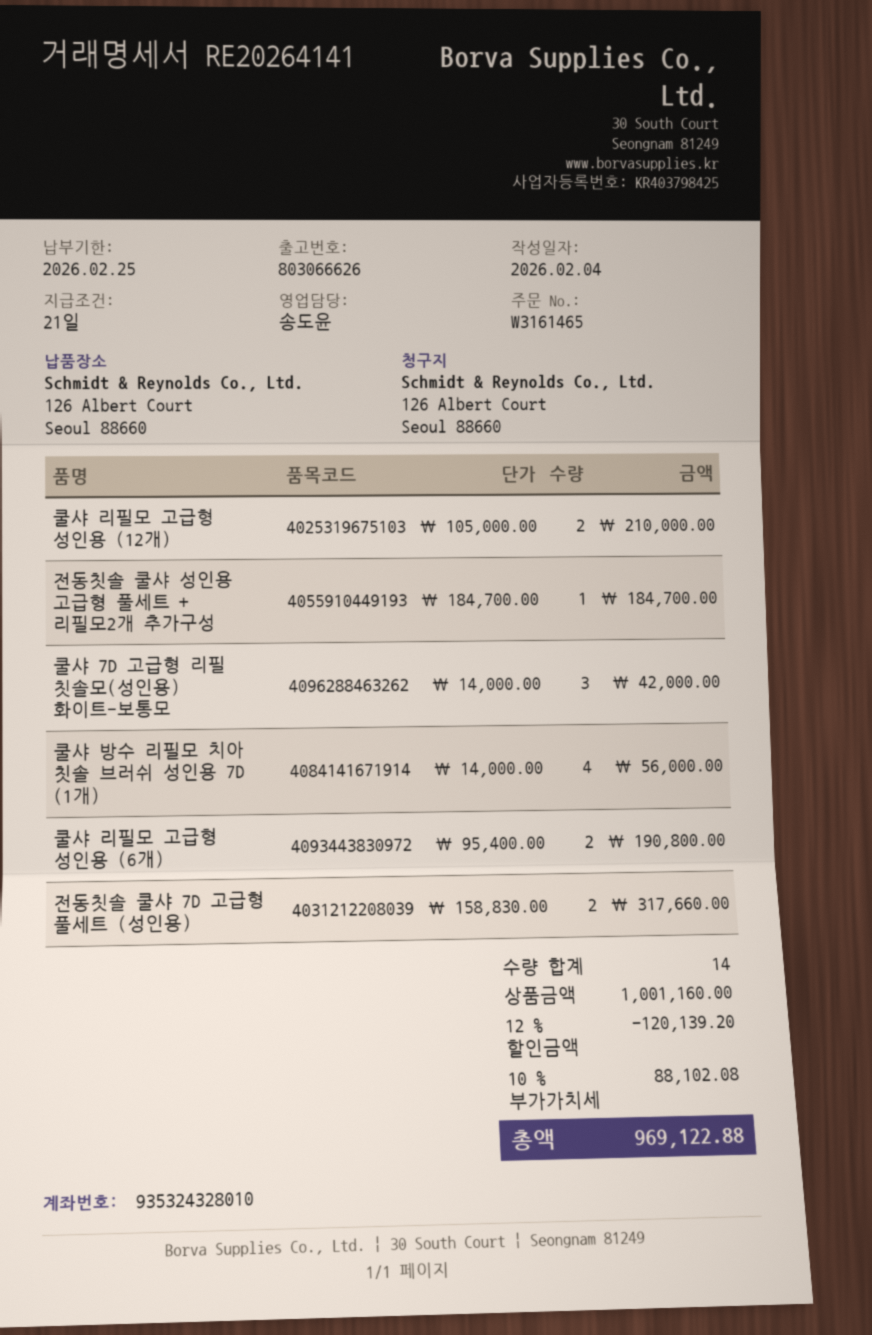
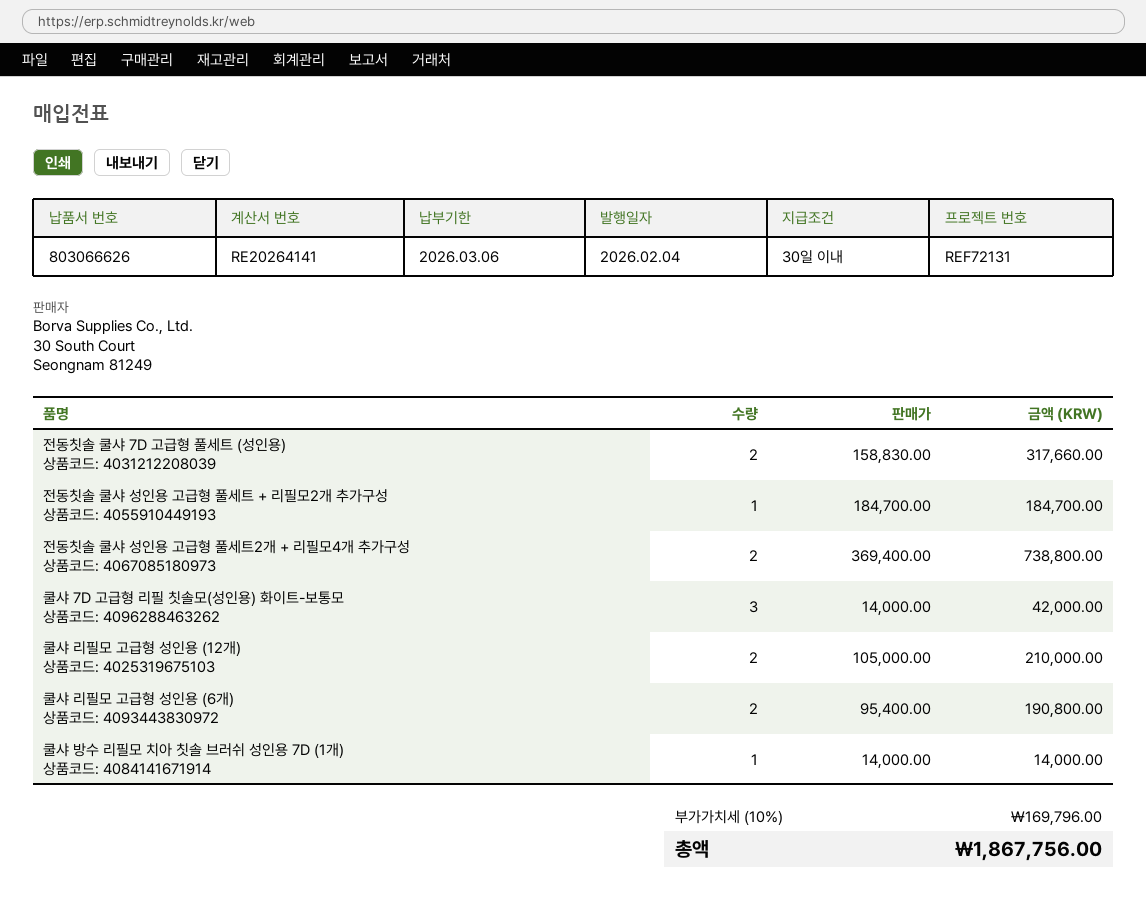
payment terms: 21 days -> 30 days
due date: 2026-02-25 -> 2026-03-06
쿨샤 방수 리필모 치아 칫솔 브러쉬 성인용 7D (1개): 4 x 14000.00 = 56000.00 -> 1 x 14000.00 = 14000.00
전동칫솔 쿨샤 성인용 고급형 풀세트2개 + 리필모4개 추가구성: none -> 2 x 369400.00 = 738800.00
discount: 12% = 120139.20 -> none
tax: 10% = 88102.08 -> 10% = 169796.00
total: 969122.88 -> 1867756.00

